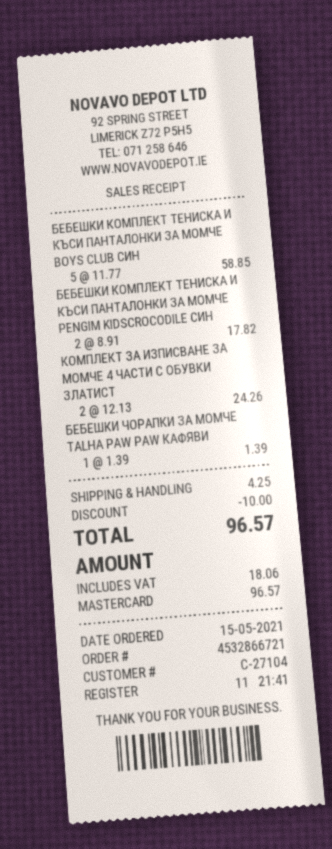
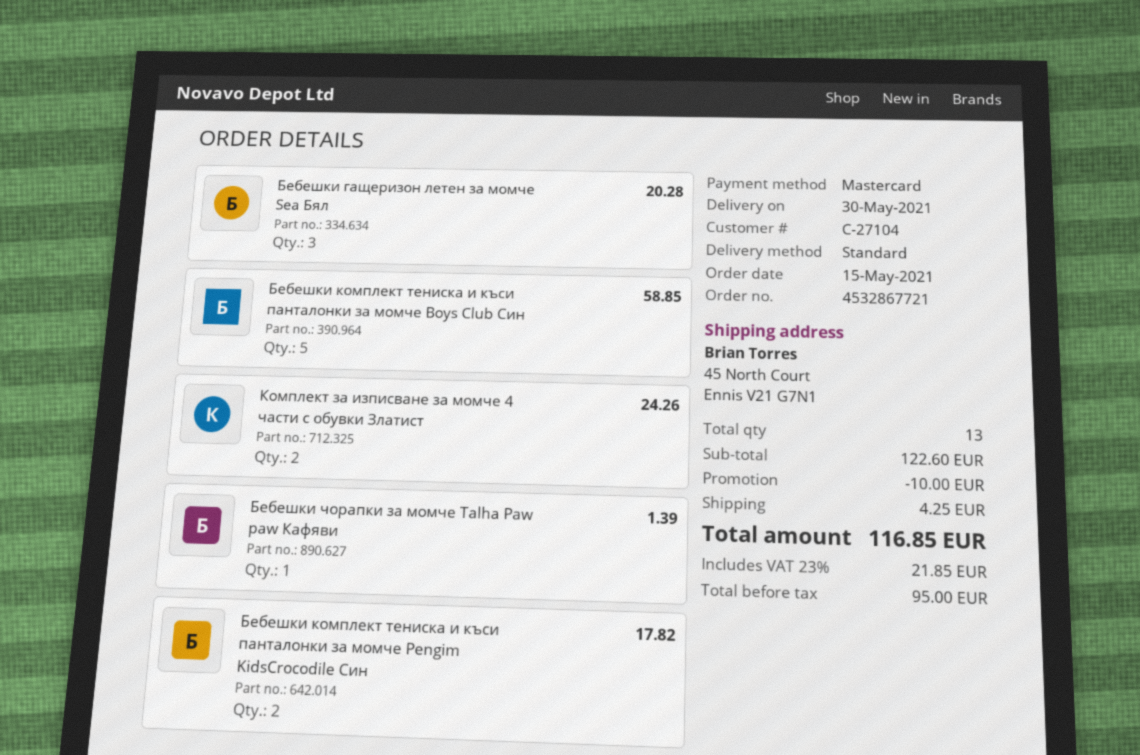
order number: 4532866721 -> 4532867721
Бебешки гащеризон летен за момче Sea Бял: none -> 3 for 20.28
tax: 18.06 -> 21.85
total: 96.57 -> 116.85

